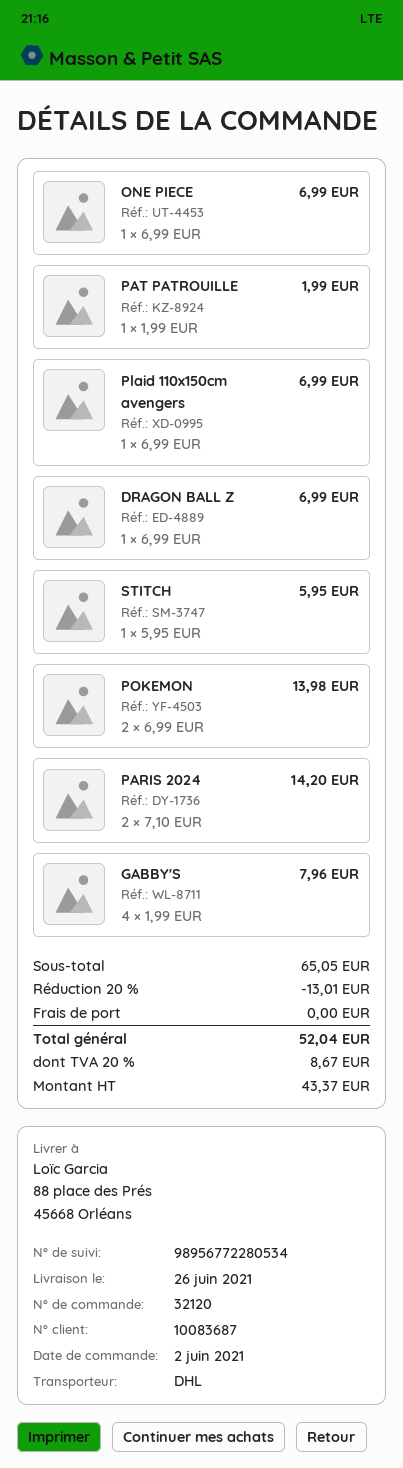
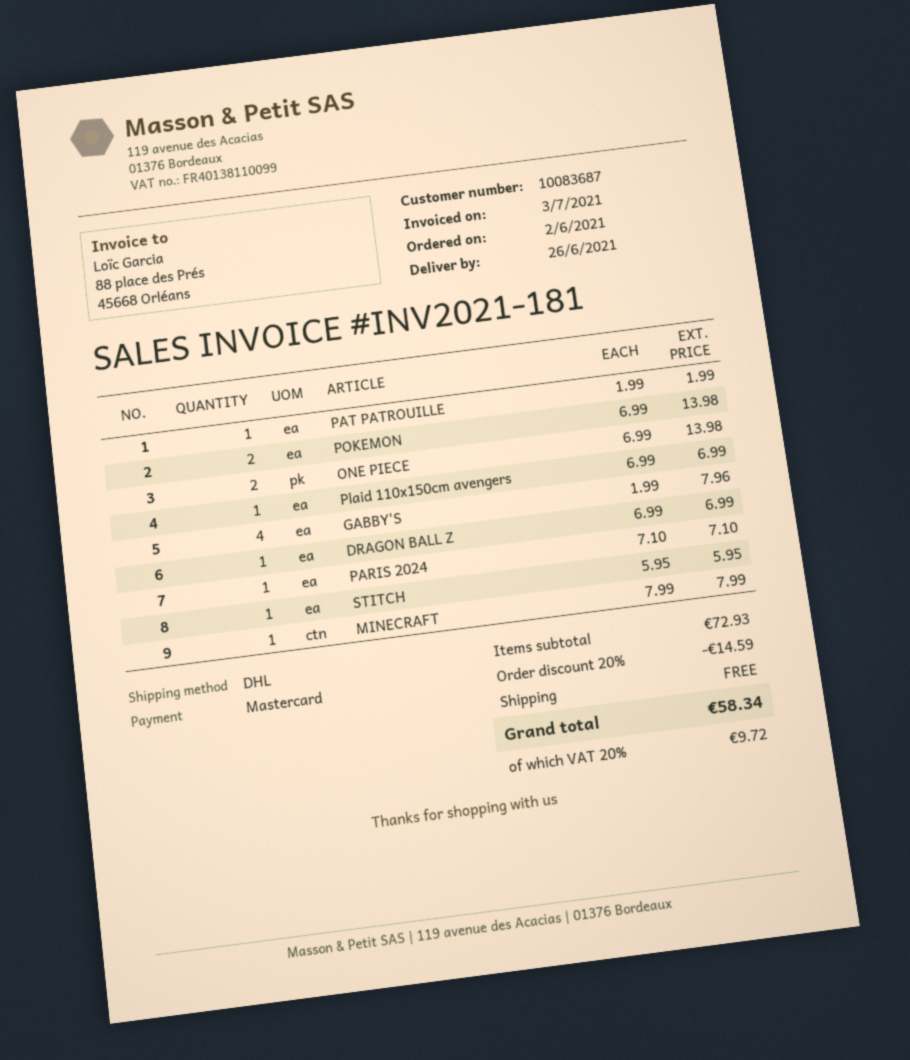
ONE PIECE: 1 x 6.99 = 6.99 -> 2 x 6.99 = 13.98
PARIS 2024: 2 x 7.10 = 14.20 -> 1 x 7.10 = 7.10
MINECRAFT: none -> 1 x 7.99 = 7.99
subtotal: 65.05 -> 72.93
discount: 20% = 13.01 -> 20% = 14.59
tax: 20% = 8.67 -> 20% = 9.72
total: 52.04 -> 58.34

